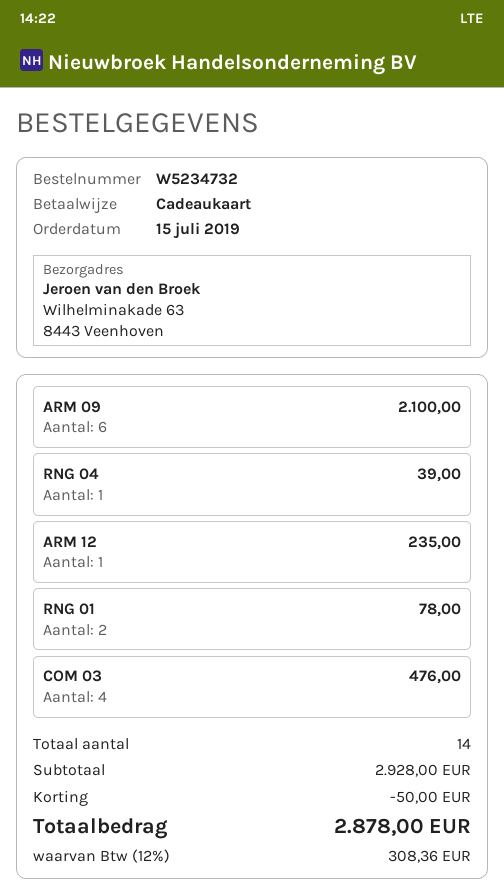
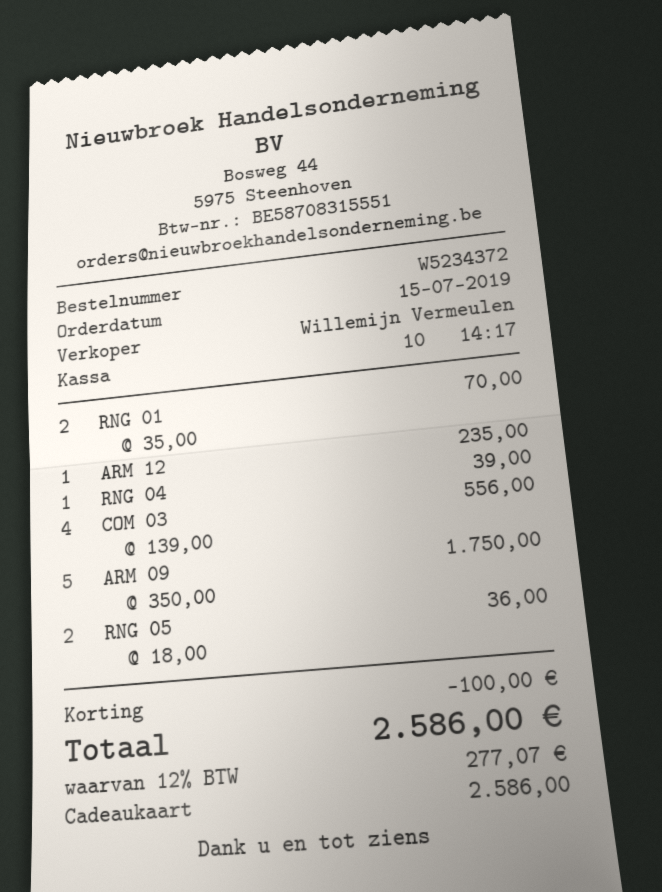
order number: W5234732 -> W5234372
ARM 09: 6 for 2100.00 -> 5 for 1750.00
RNG 01: 2 for 78.00 -> 2 for 70.00
COM 03: 4 for 476.00 -> 4 for 556.00
RNG 05: none -> 2 for 36.00
discount: 50.00 -> 100.00
tax: 12% = 308.36 -> 12% = 277.07
total: 2878.00 -> 2586.00

